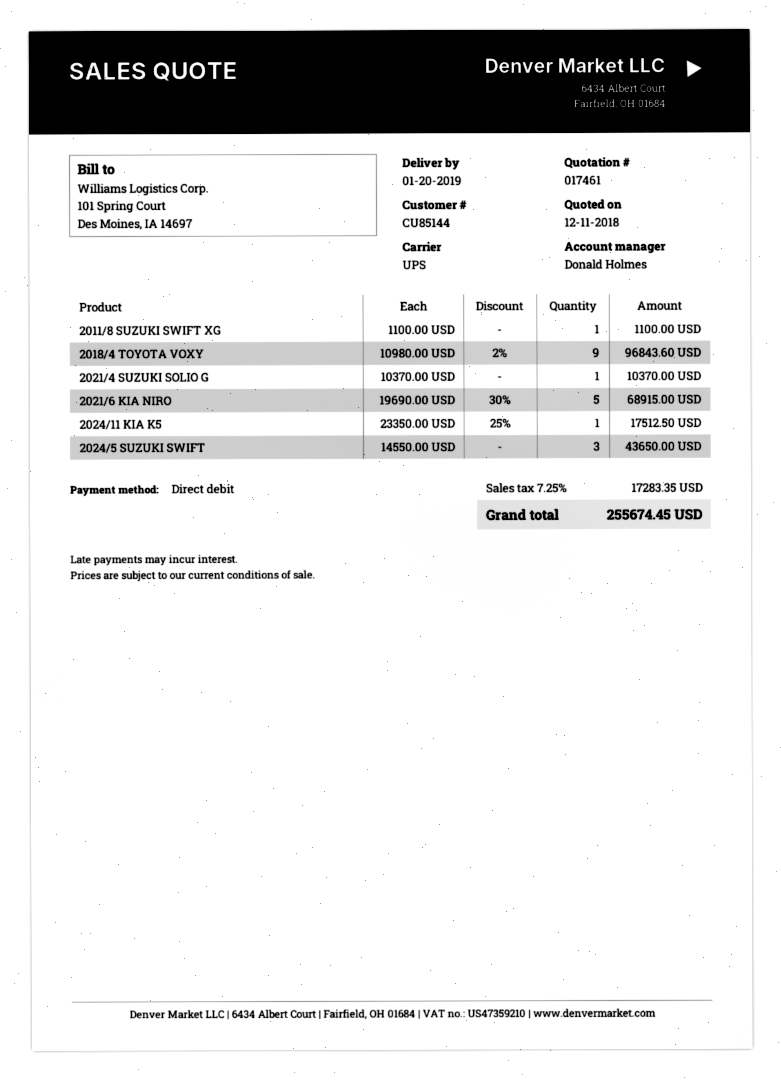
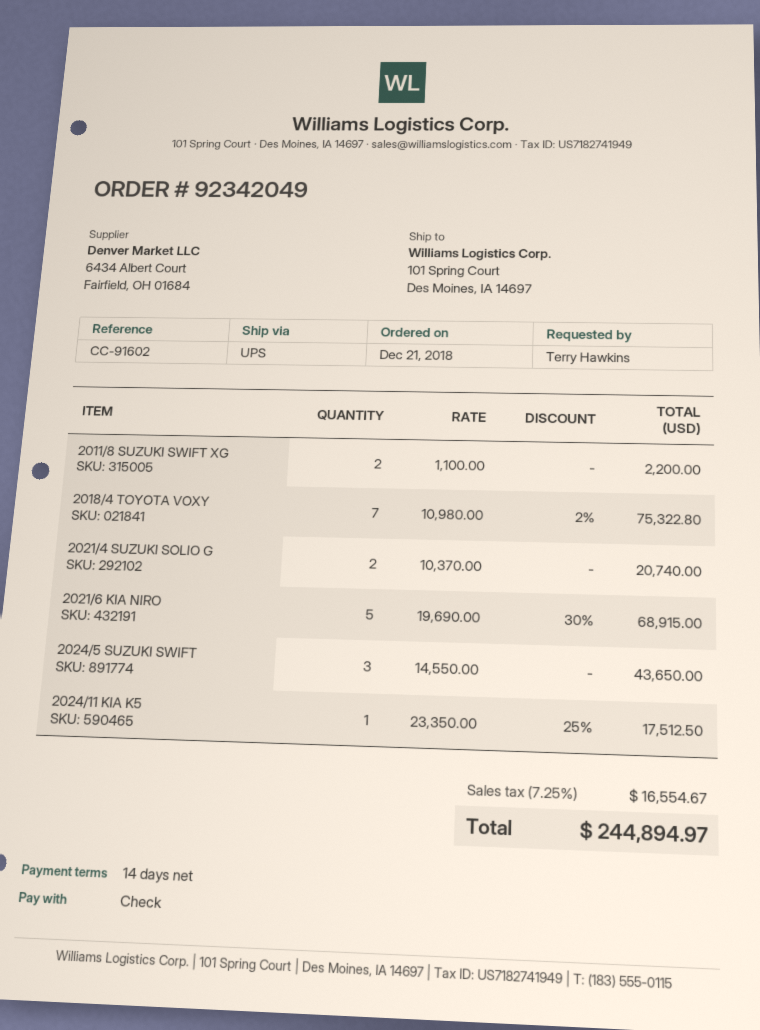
payment method: direct debit -> cheque
2011/8 SUZUKI SWIFT XG: 1 x 1100.00 = 1100.00 -> 2 x 1100.00 = 2200.00
2018/4 TOYOTA VOXY: 9 x 10980.00 - 2% = 96843.60 -> 7 x 10980.00 - 2% = 75322.80
2021/4 SUZUKI SOLIO G: 1 x 10370.00 = 10370.00 -> 2 x 10370.00 = 20740.00
tax: 7.25% = 17283.35 -> 7.25% = 16554.67
total: 255674.45 -> 244894.97

